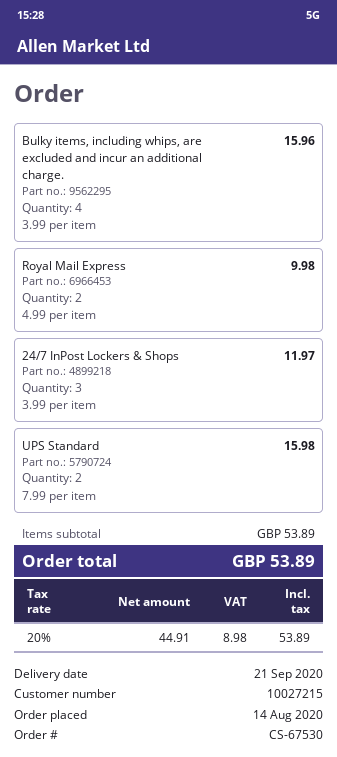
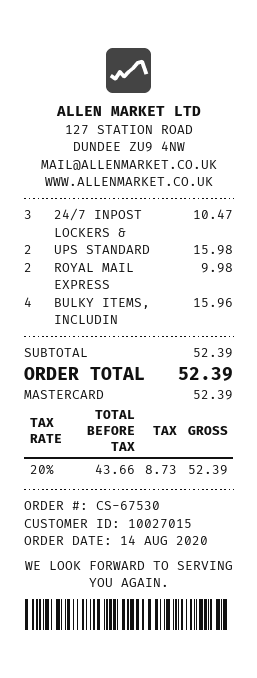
customer number: 10027215 -> 10027015
24/7 InPost Lockers & Shops: 3 for 11.97 -> 3 for 10.47
subtotal: 53.89 -> 52.39
net: 44.91 -> 43.66
tax: 20% = 8.98 -> 20% = 8.73
total: 53.89 -> 52.39

